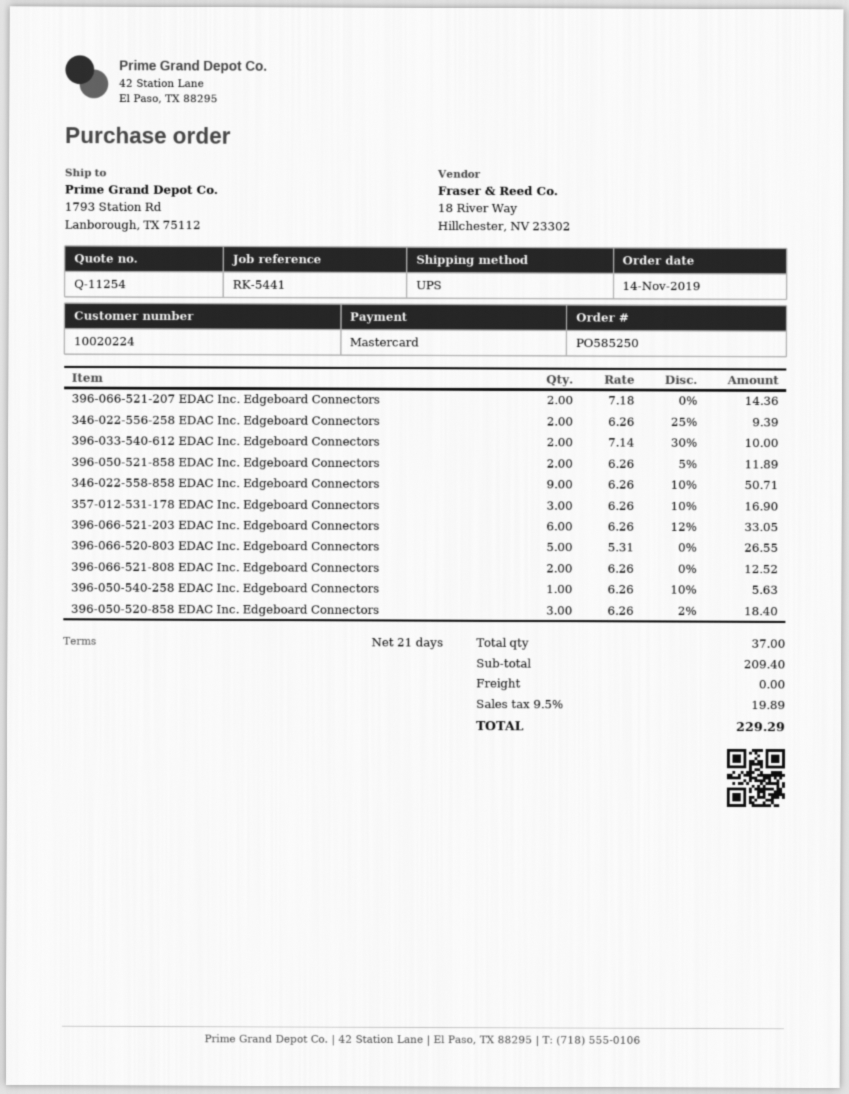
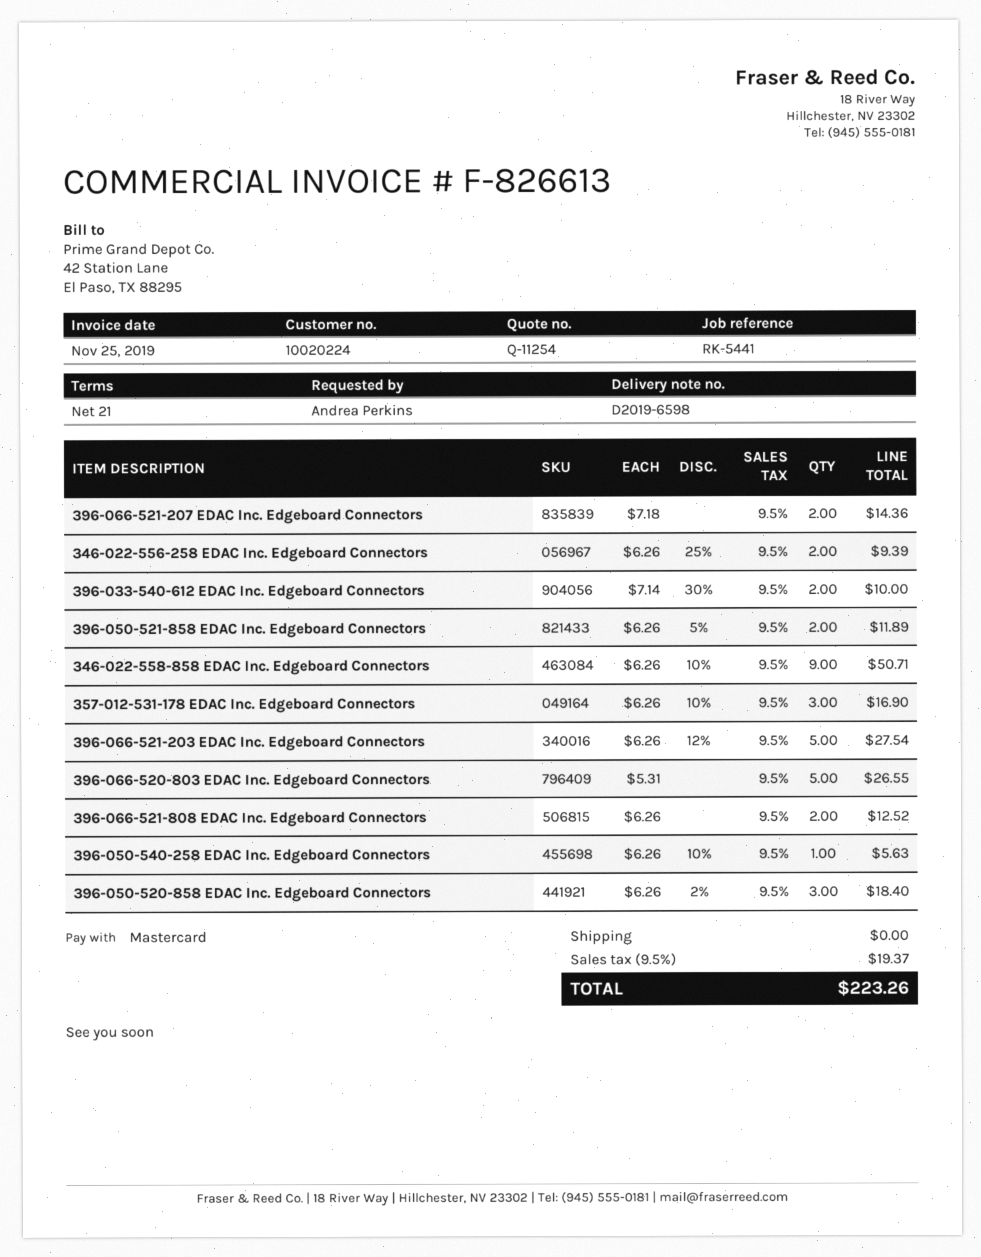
396-066-521-203 EDAC Inc. Edgeboard Connectors: 6 x 6.26 - 12% = 33.05 -> 5 x 6.26 - 12% = 27.54
tax: 9.5% = 19.89 -> 9.5% = 19.37
total: 229.29 -> 223.26

